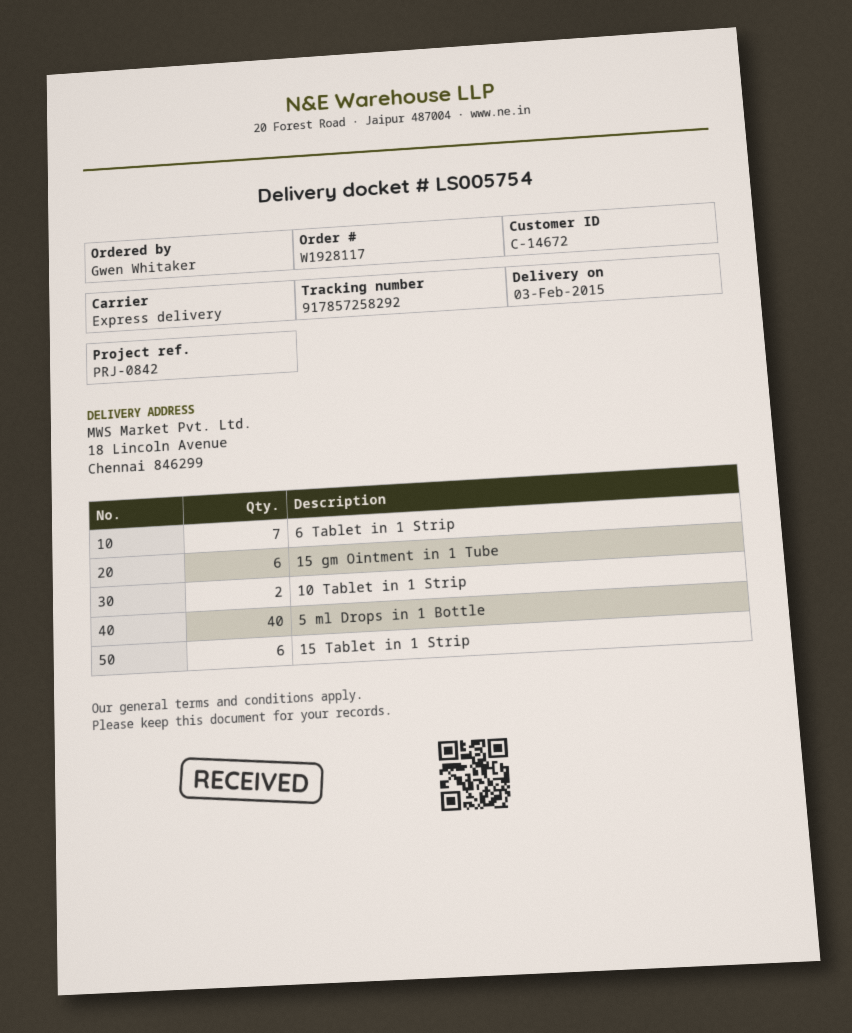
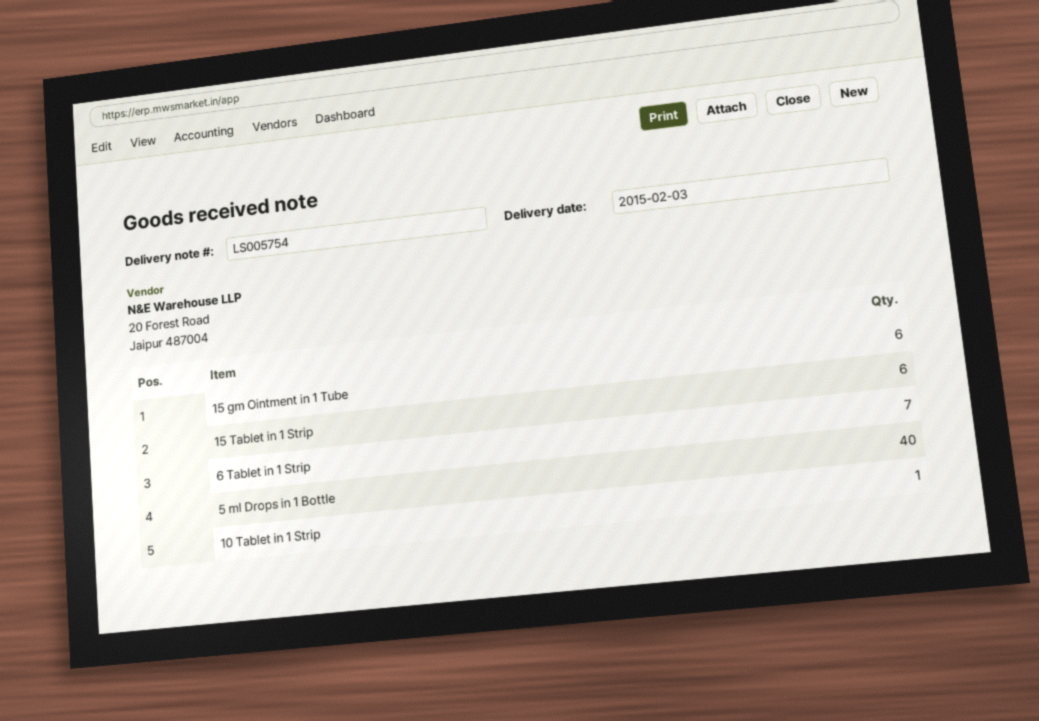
10 Tablet in 1 Strip: 2 -> 1

